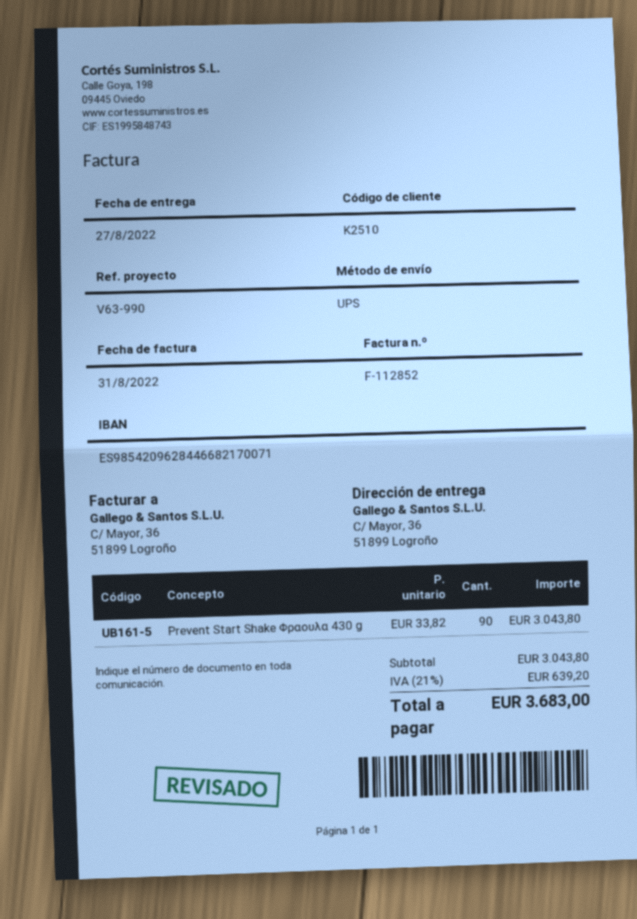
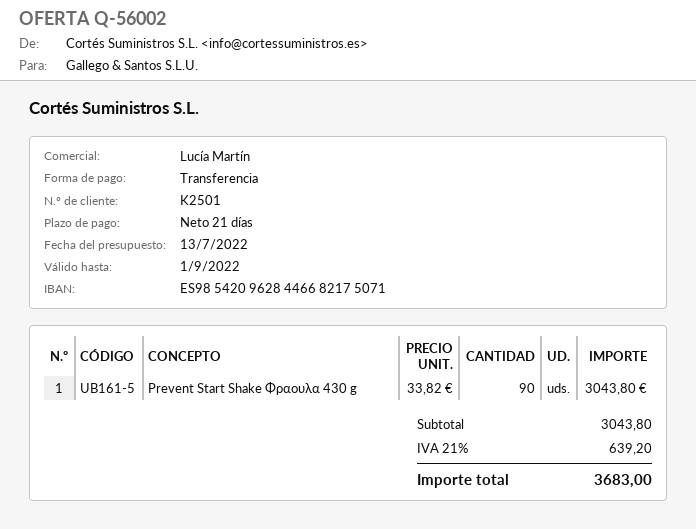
customer number: K2510 -> K2501
bank account: ES9854209628446682170071 -> ES9854209628446682175071

